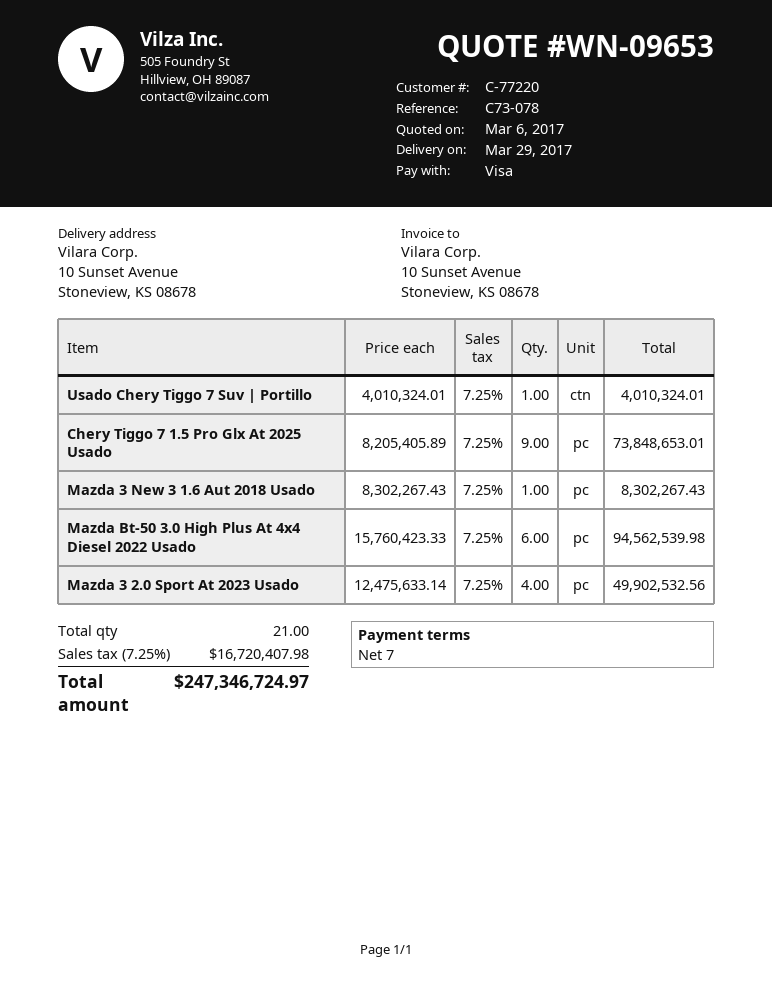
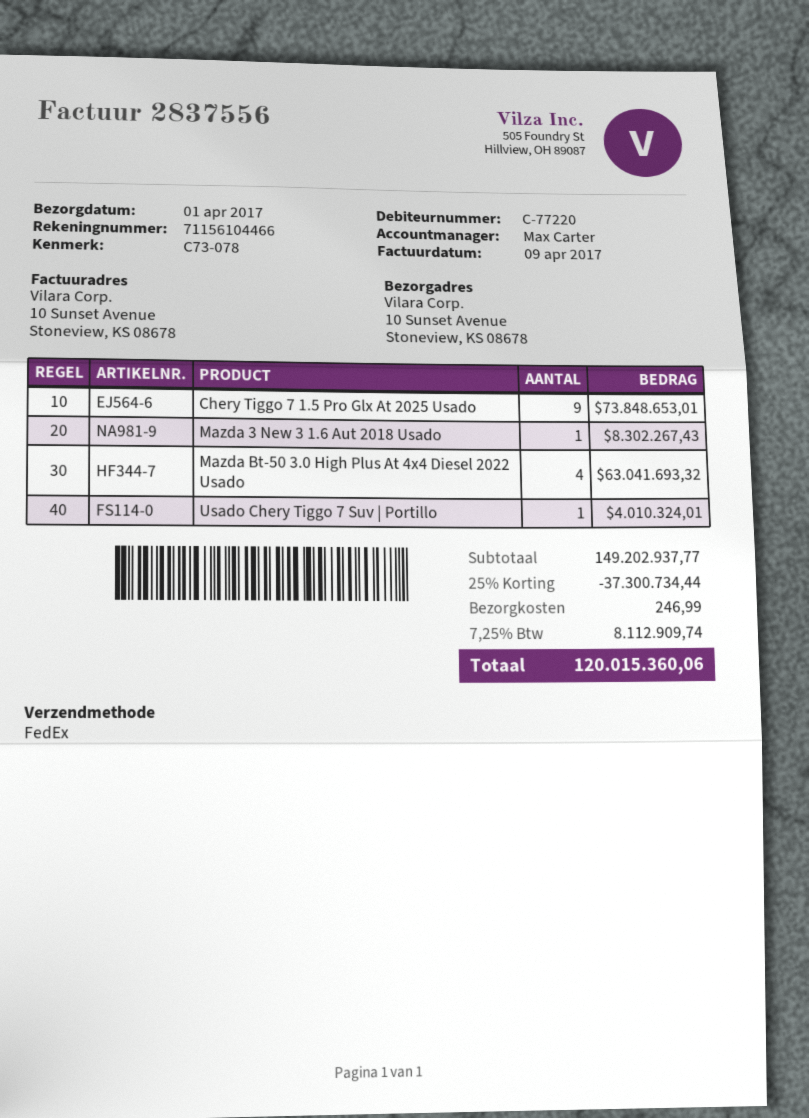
delivery date: 2017-03-29 -> 2017-04-01
Mazda Bt-50 3.0 High Plus At 4x4 Diesel 2022 Usado: 6 for 94562539.98 -> 4 for 63041693.32
Mazda 3 2.0 Sport At 2023 Usado: 4 for 49902532.56 -> none
discount: none -> 25% = 37300734.44
shipping: none -> 246.99
tax: 7.25% = 16720407.98 -> 7.25% = 8112909.74
total: 247346724.97 -> 120015360.06

